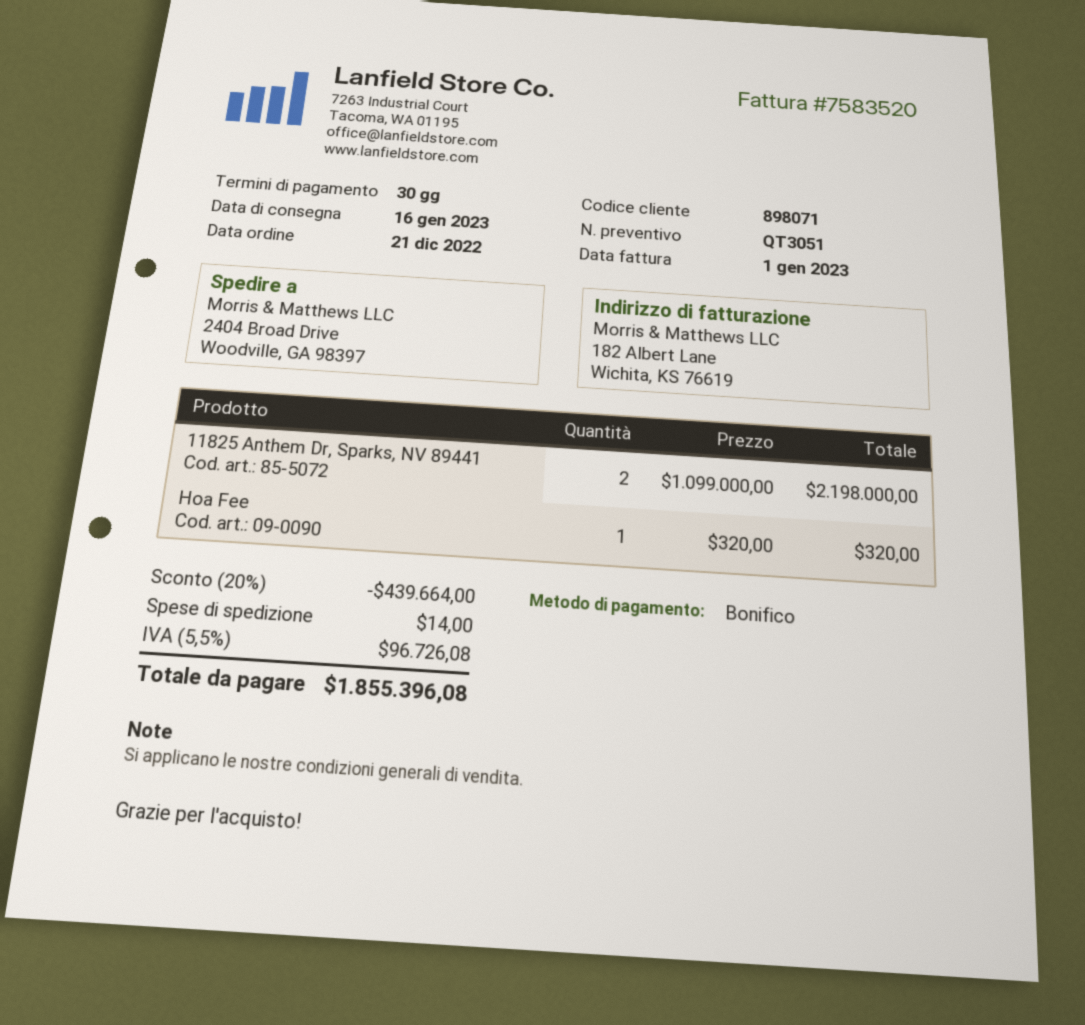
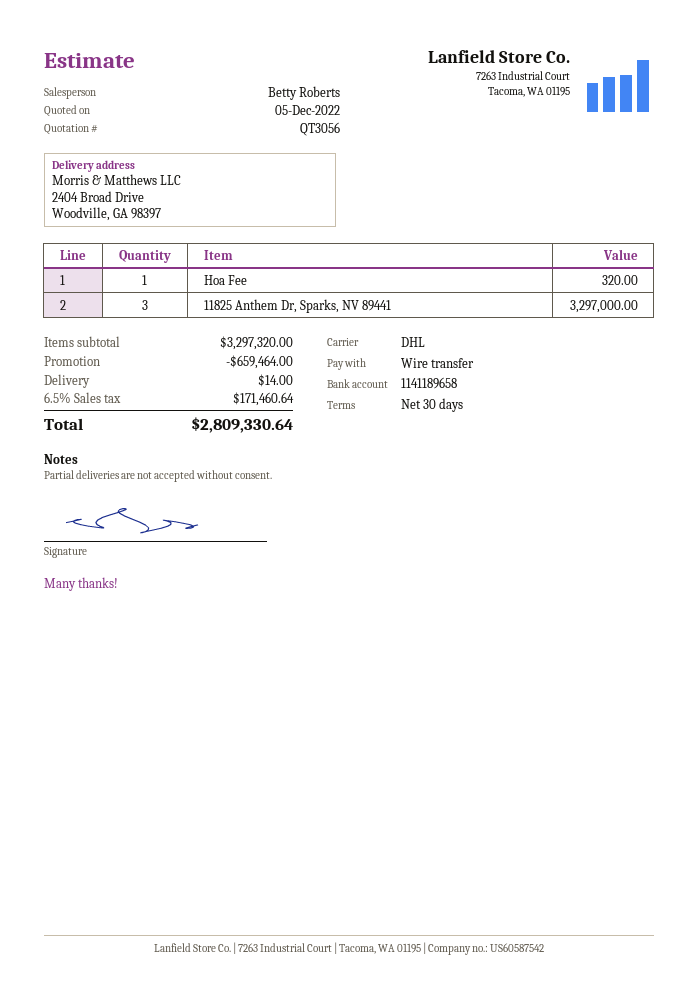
quote number: QT3051 -> QT3056
11825 Anthem Dr, Sparks, NV 89441: 2 for 2198000.00 -> 3 for 3297000.00
discount: 439664.00 -> 659464.00
tax: 5.5% = 96726.08 -> 6.5% = 171460.64
total: 1855396.08 -> 2809330.64

